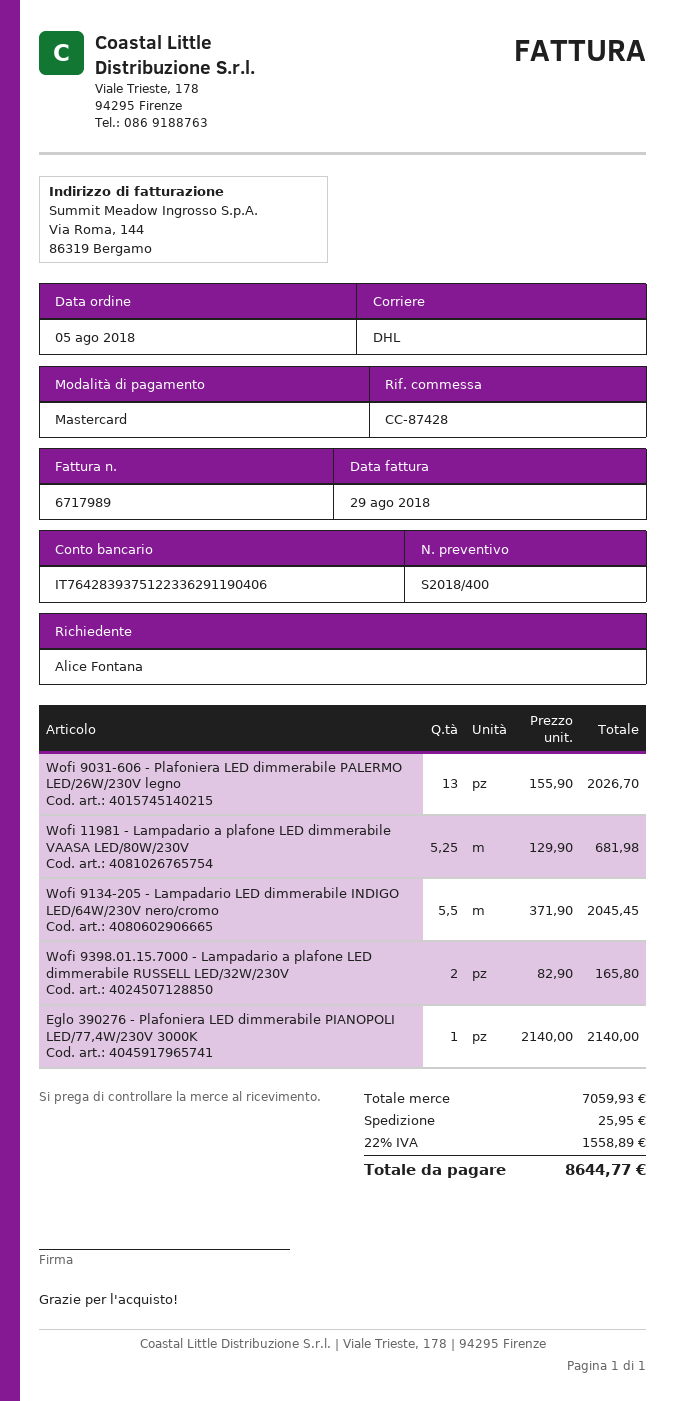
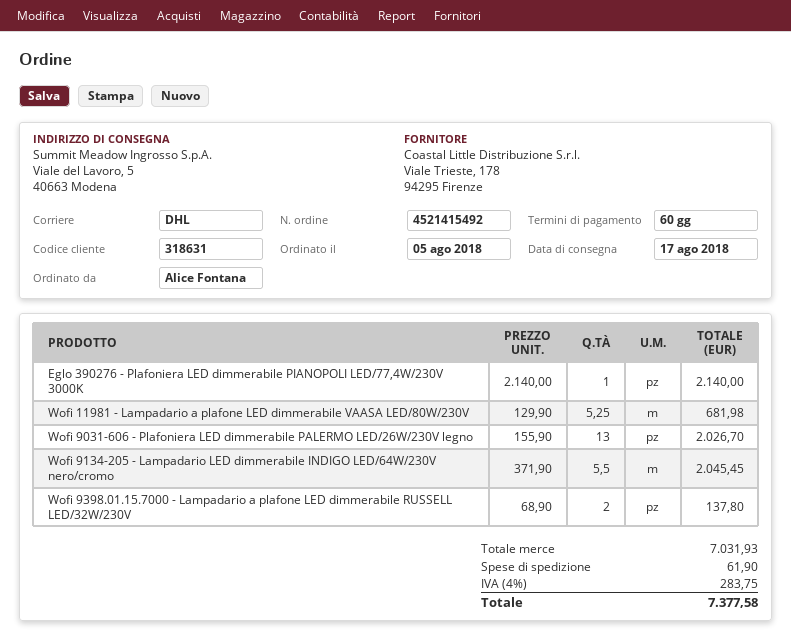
Wofi 9398.01.15.7000 - Lampadario a plafone LED dimmerabile RUSSELL LED/32W/230V: 2 x 82.90 = 165.80 -> 2 x 68.90 = 137.80
subtotal: 7059.93 -> 7031.93
shipping: 25.95 -> 61.90
tax: 22% = 1558.89 -> 4% = 283.75
total: 8644.77 -> 7377.58

